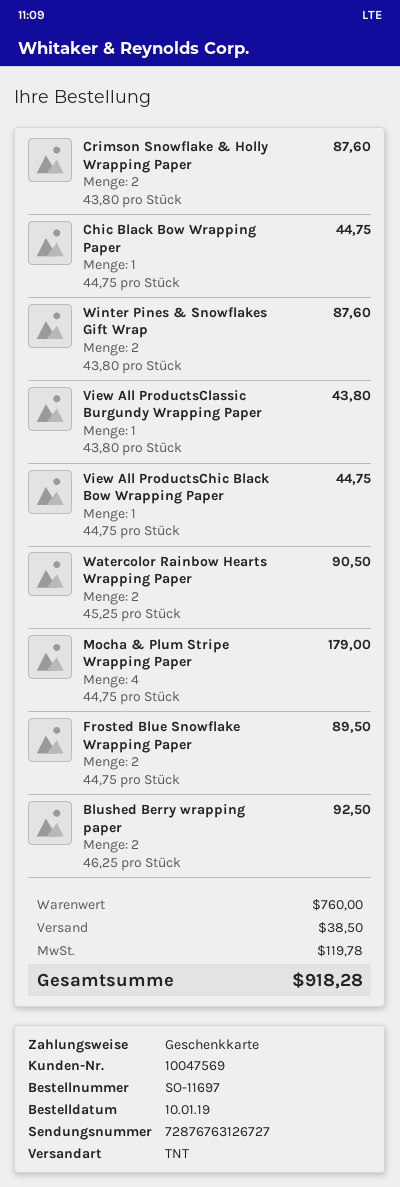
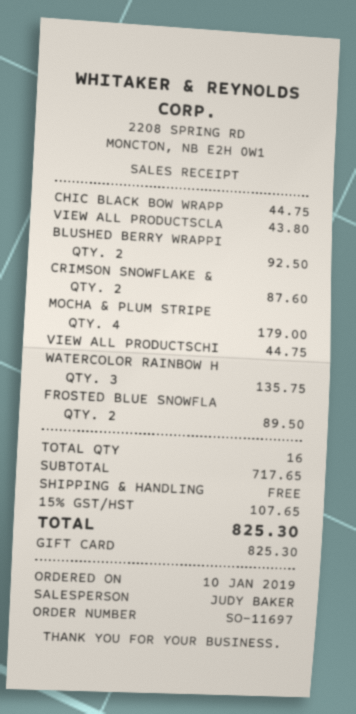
Winter Pines & Snowflakes Gift Wrap: 2 for 87.60 -> none
Watercolor Rainbow Hearts Wrapping Paper: 2 for 90.50 -> 3 for 135.75
subtotal: 760.00 -> 717.65
shipping: 38.50 -> 0.00
tax: 119.78 -> 107.65
total: 918.28 -> 825.30

